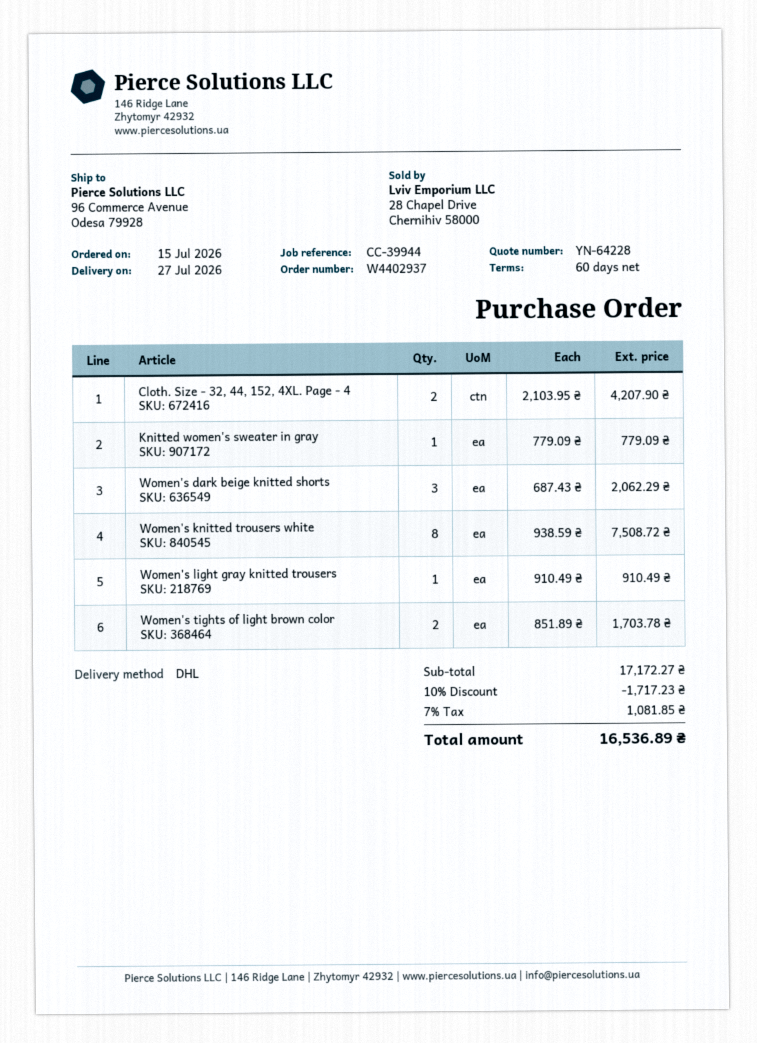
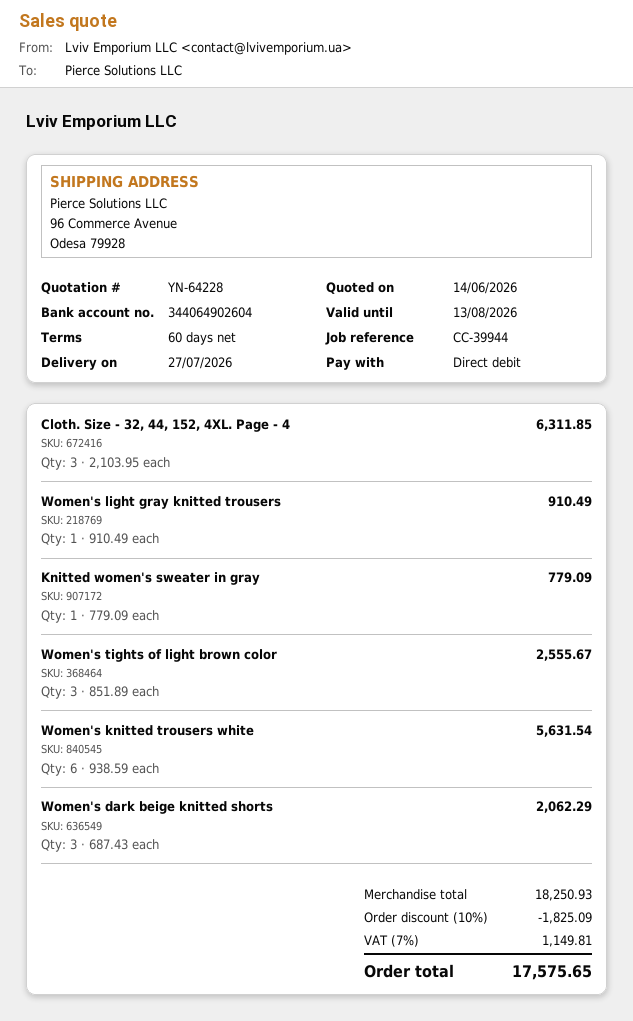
Cloth. Size - 32, 44, 152, 4XL. Page - 4: 2 x 2103.95 = 4207.90 -> 3 x 2103.95 = 6311.85
Women's knitted trousers white: 8 x 938.59 = 7508.72 -> 6 x 938.59 = 5631.54
Women's tights of light brown color: 2 x 851.89 = 1703.78 -> 3 x 851.89 = 2555.67
subtotal: 17172.27 -> 18250.93
discount: 10% = 1717.23 -> 10% = 1825.09
tax: 7% = 1081.85 -> 7% = 1149.81
total: 16536.89 -> 17575.65

